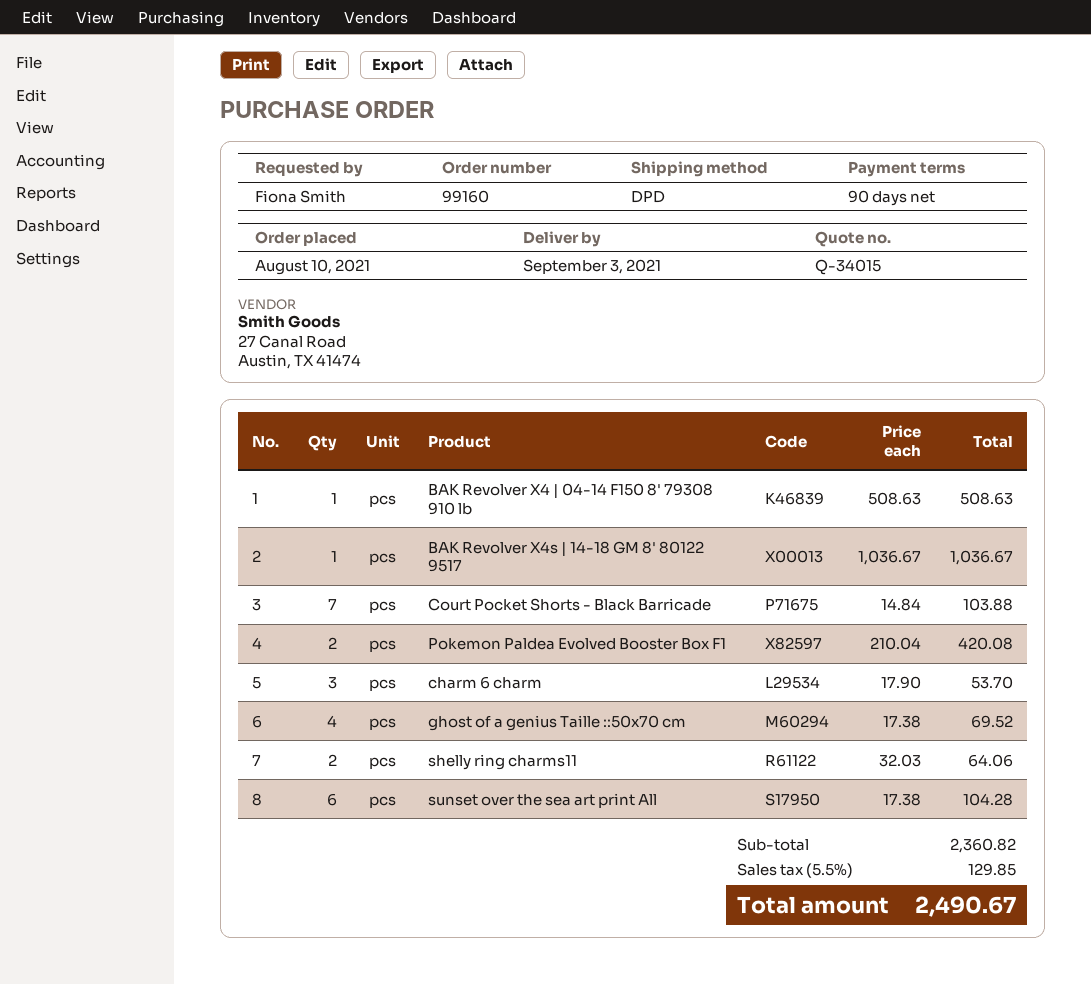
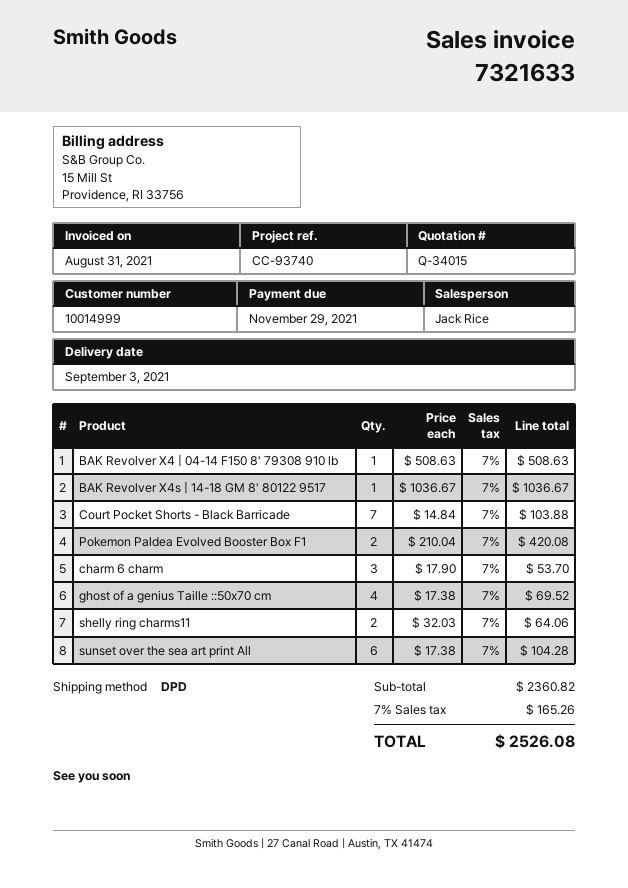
tax: 5.5% = 129.85 -> 7% = 165.26
total: 2490.67 -> 2526.08

